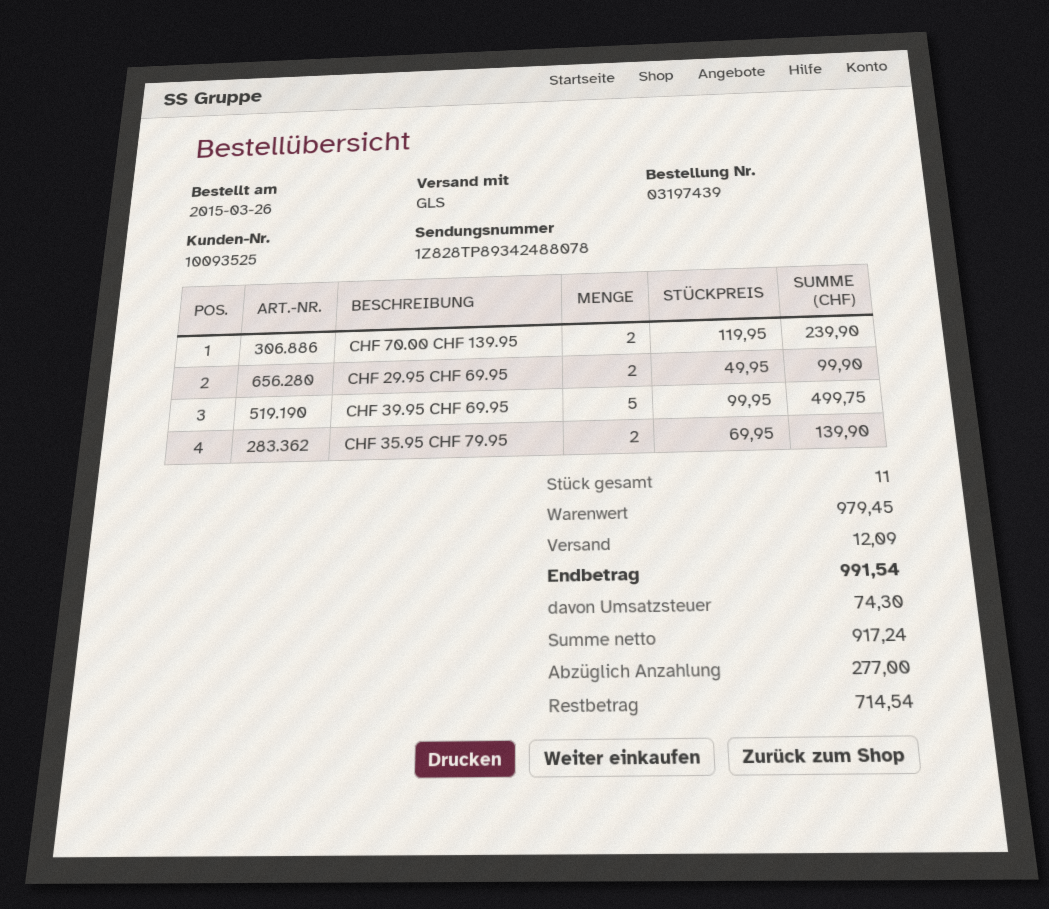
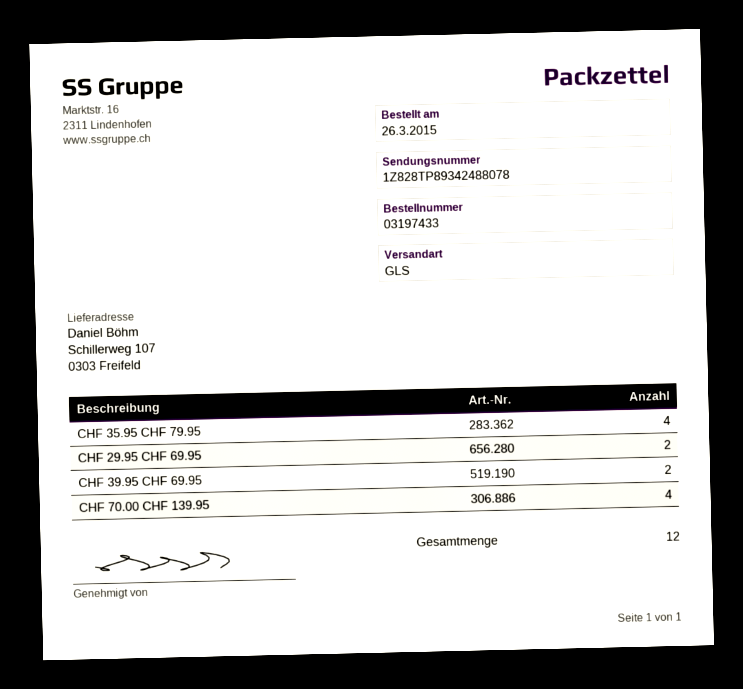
order number: 03197439 -> 03197433
CHF 70.00 CHF 139.95: 2 -> 4
CHF 39.95 CHF 69.95: 5 -> 2
CHF 35.95 CHF 79.95: 2 -> 4
total quantity: 11 -> 12

